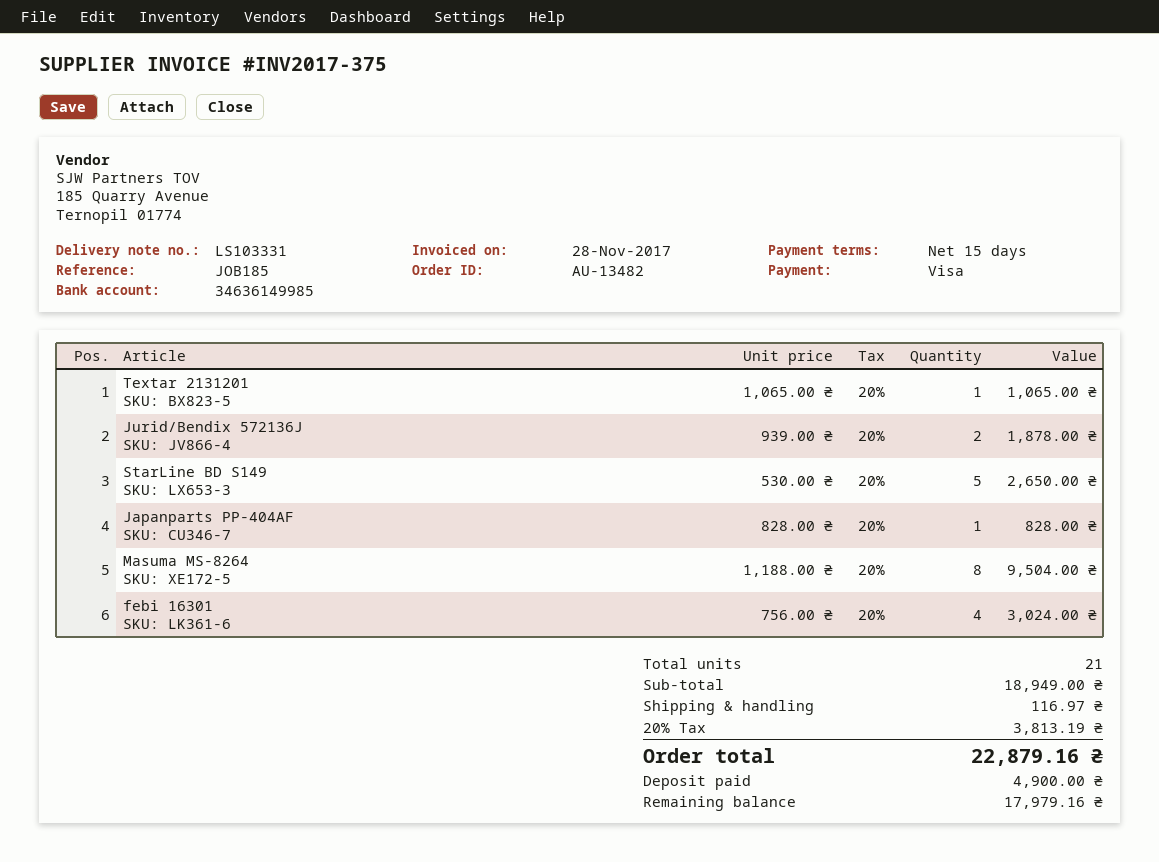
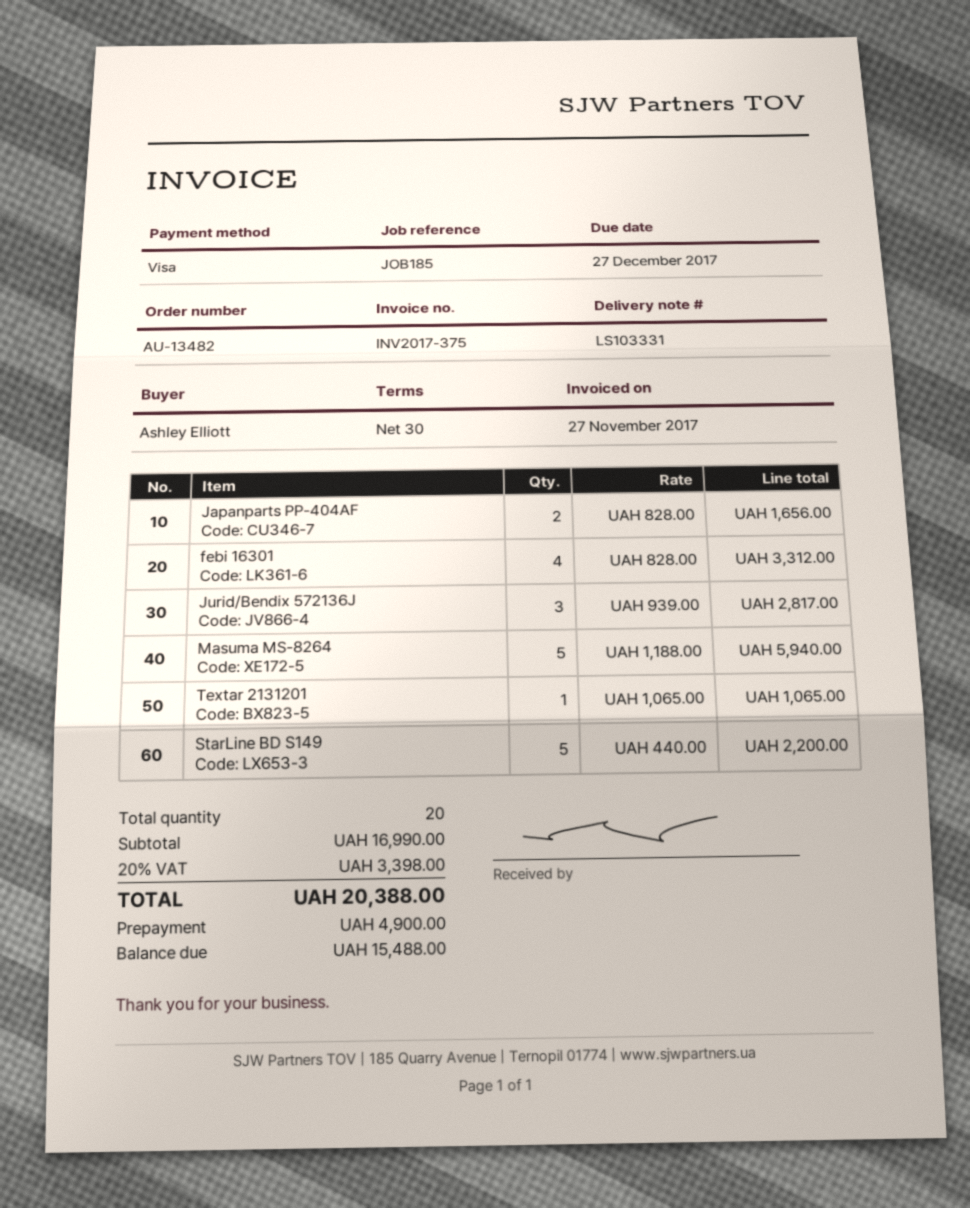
invoice date: 2017-11-28 -> 2017-11-27
payment terms: 15 days -> 30 days
Jurid/Bendix 572136J: 2 x 939.00 = 1878.00 -> 3 x 939.00 = 2817.00
StarLine BD S149: 5 x 530.00 = 2650.00 -> 5 x 440.00 = 2200.00
Japanparts PP-404AF: 1 x 828.00 = 828.00 -> 2 x 828.00 = 1656.00
Masuma MS-8264: 8 x 1188.00 = 9504.00 -> 5 x 1188.00 = 5940.00
febi 16301: 4 x 756.00 = 3024.00 -> 4 x 828.00 = 3312.00
total quantity: 21 -> 20
subtotal: 18949.00 -> 16990.00
shipping: 116.97 -> none
tax: 20% = 3813.19 -> 20% = 3398.00
total: 22879.16 -> 20388.00
balance: 17979.16 -> 15488.00

